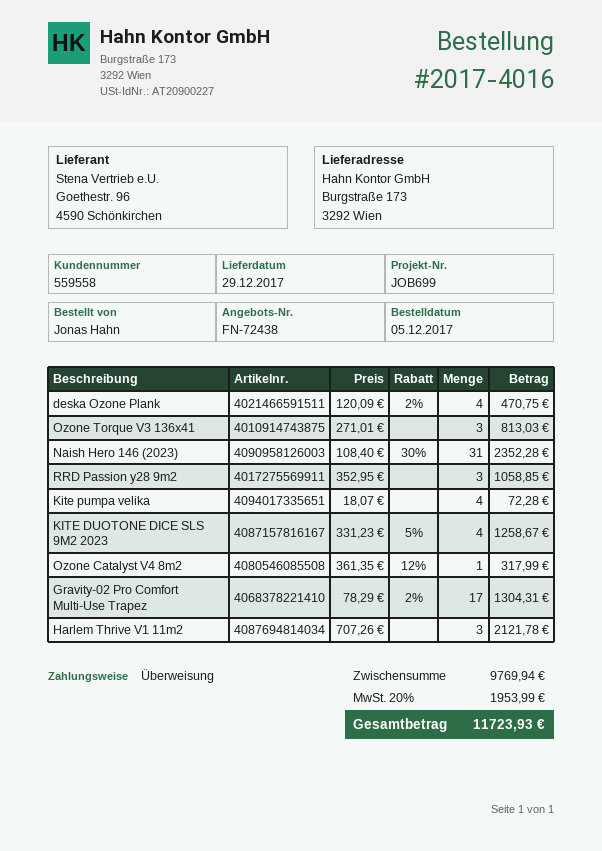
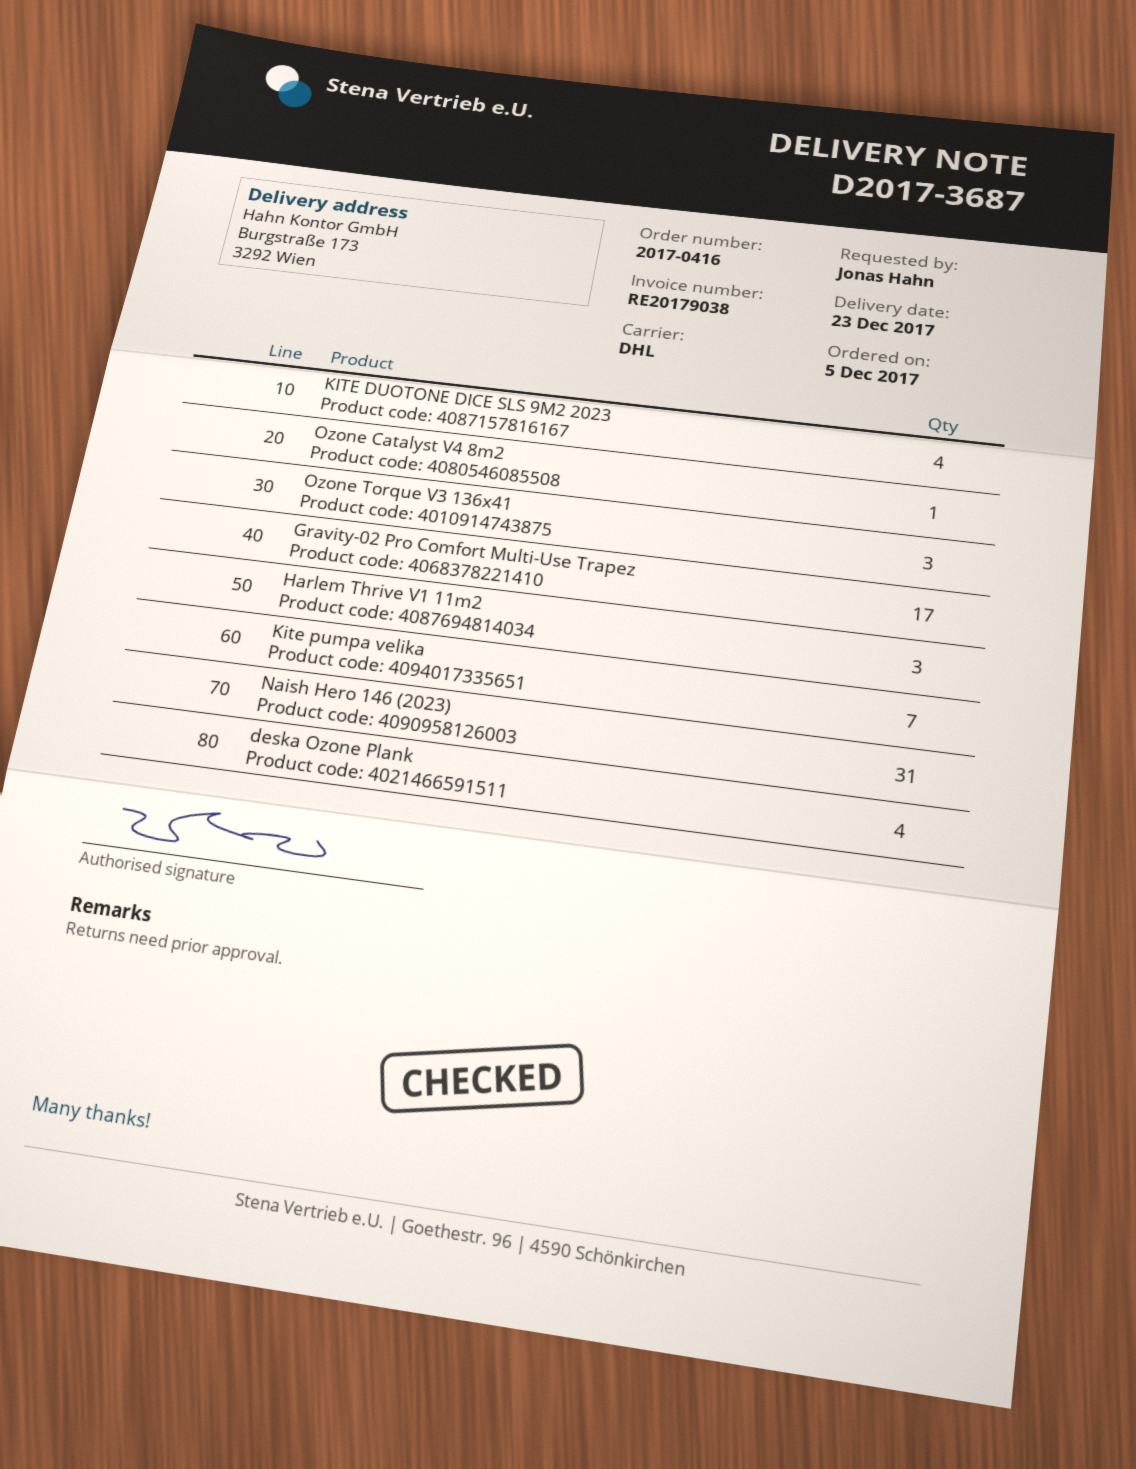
order number: 2017-4016 -> 2017-0416
delivery date: 2017-12-29 -> 2017-12-23
RRD Passion y28 9m2: 3 -> none
Kite pumpa velika: 4 -> 7

